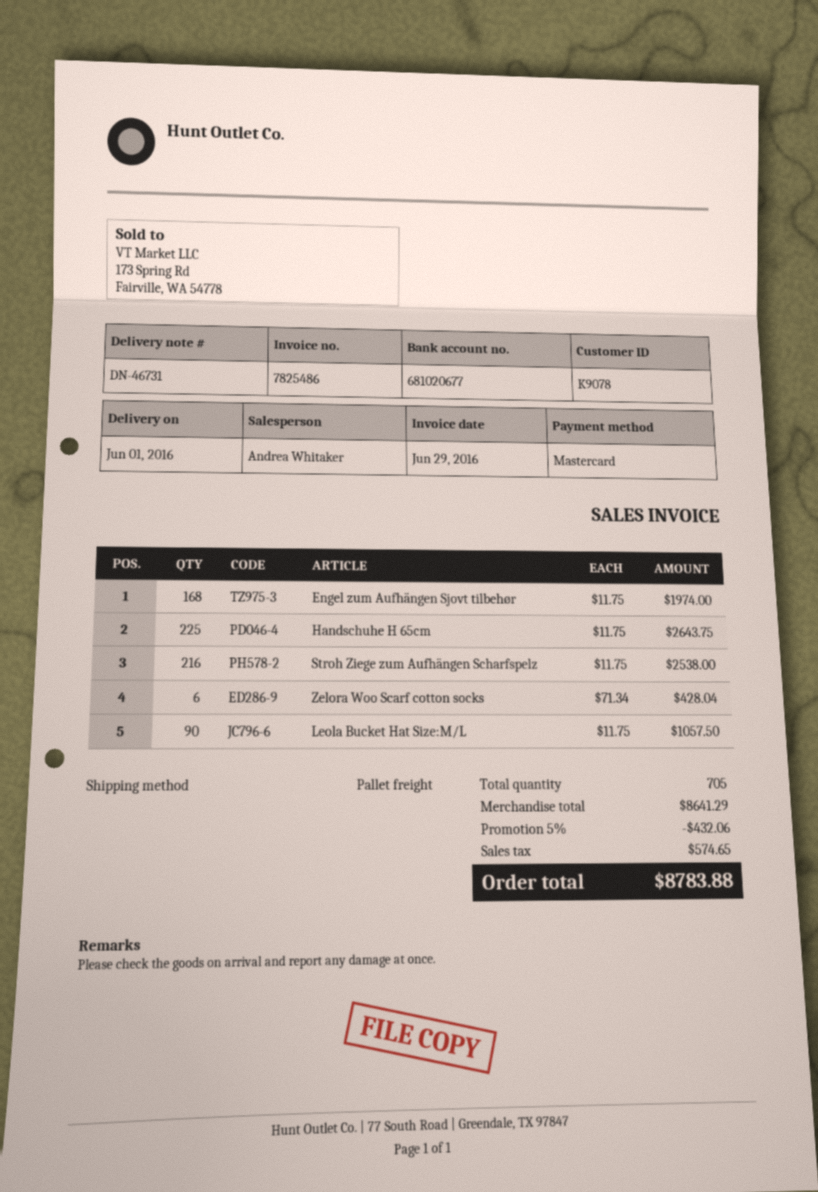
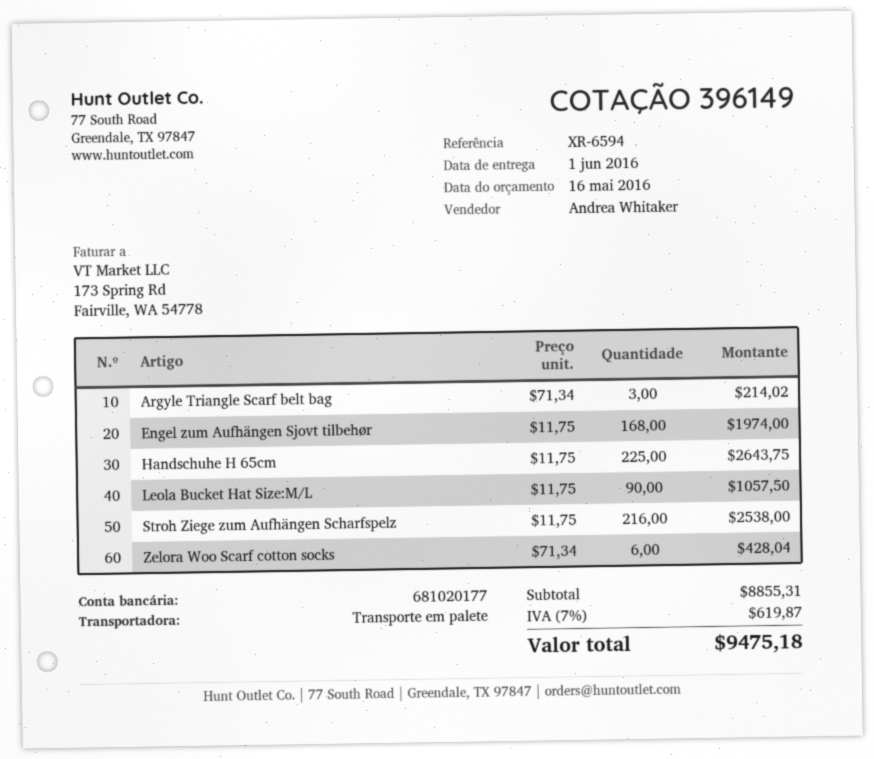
bank account: 681020677 -> 681020177
Argyle Triangle Scarf belt bag: none -> 3 x 71.34 = 214.02
subtotal: 8641.29 -> 8855.31
discount: 5% = 432.06 -> none
tax: 574.65 -> 619.87
total: 8783.88 -> 9475.18

